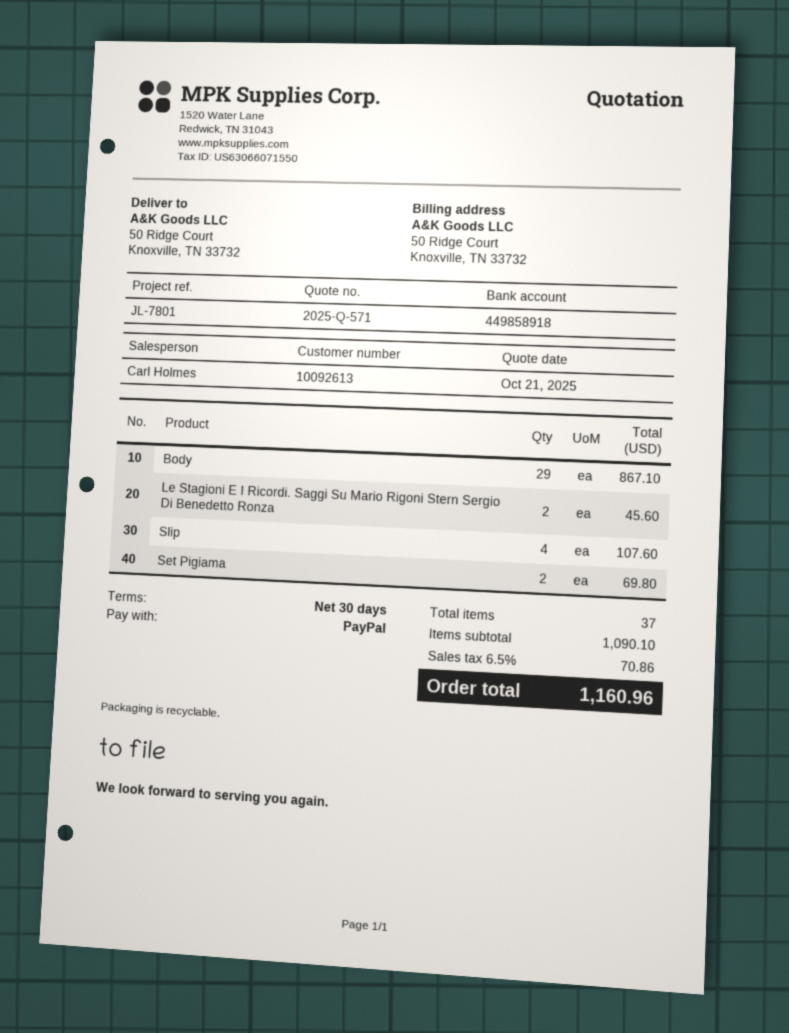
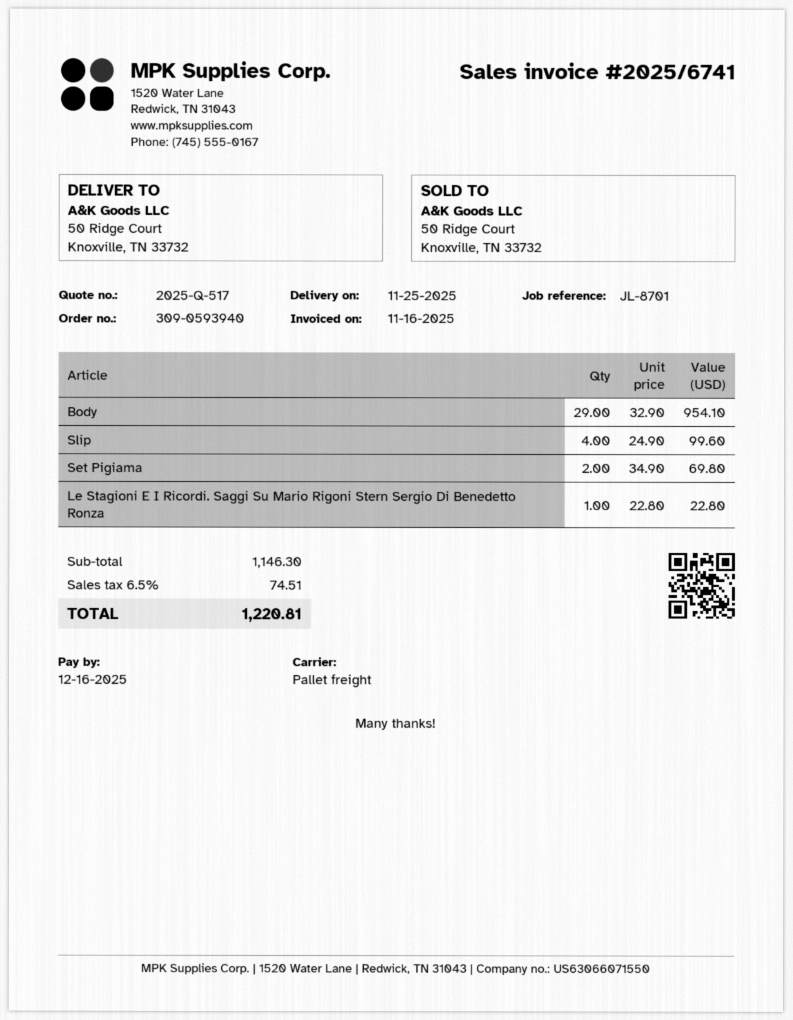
quote number: 2025-Q-571 -> 2025-Q-517
reference: JL-7801 -> JL-8701
Body: 29 for 867.10 -> 29 for 954.10
Le Stagioni E I Ricordi. Saggi Su Mario Rigoni Stern Sergio Di Benedetto Ronza: 2 for 45.60 -> 1 for 22.80
Slip: 4 for 107.60 -> 4 for 99.60
subtotal: 1090.10 -> 1146.30
tax: 6.5% = 70.86 -> 6.5% = 74.51
total: 1160.96 -> 1220.81

